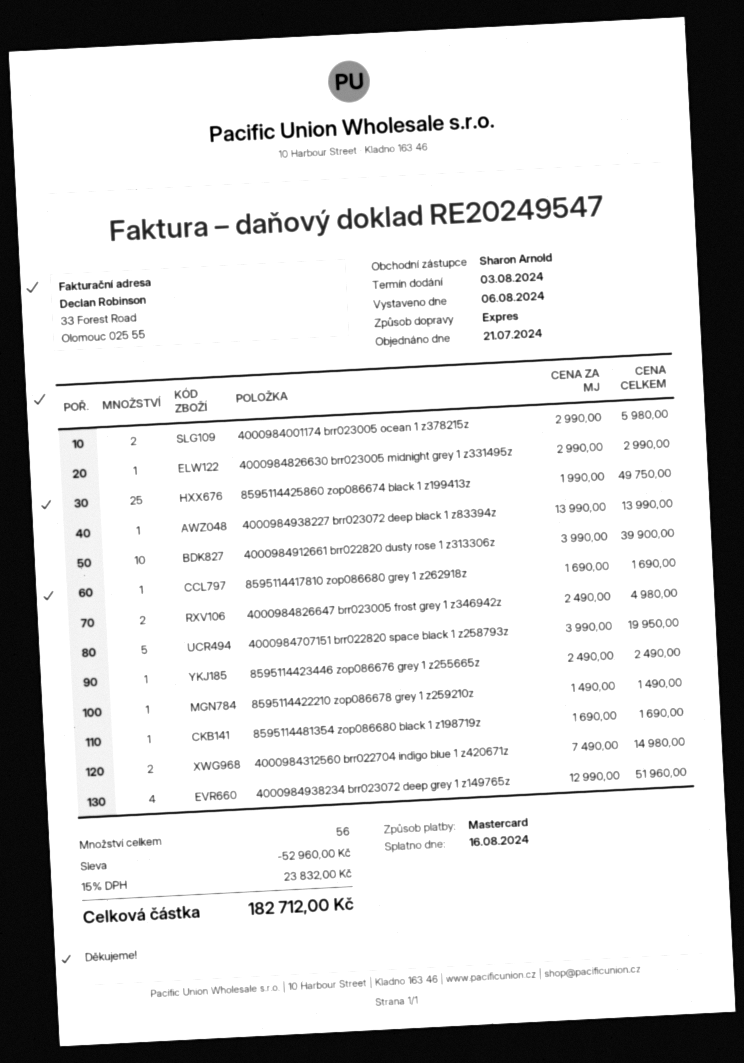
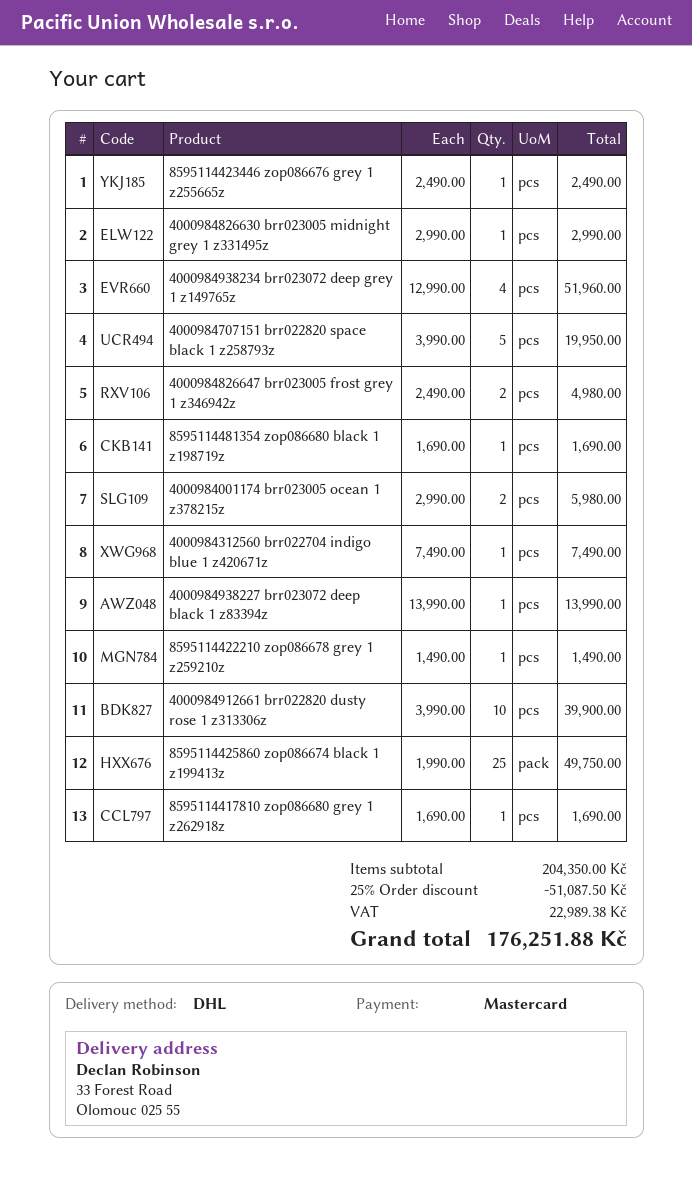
shipping method: express -> DHL
4000984312560 brr022704 indigo blue 1 z420671z: 2 x 7490.00 = 14980.00 -> 1 x 7490.00 = 7490.00
discount: 52960.00 -> 51087.50
tax: 23832.00 -> 22989.38
total: 182712.00 -> 176251.88

